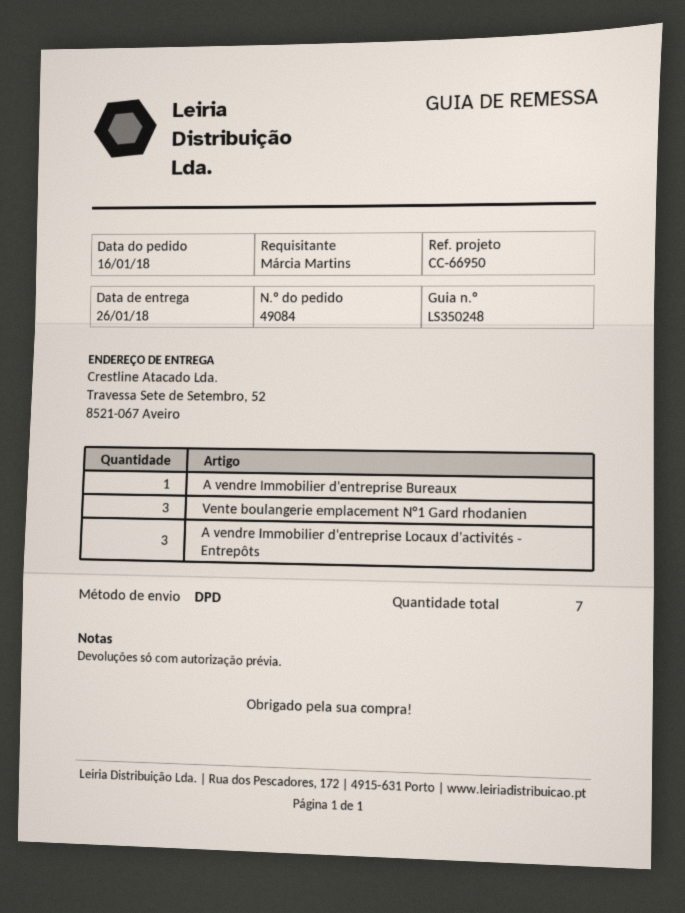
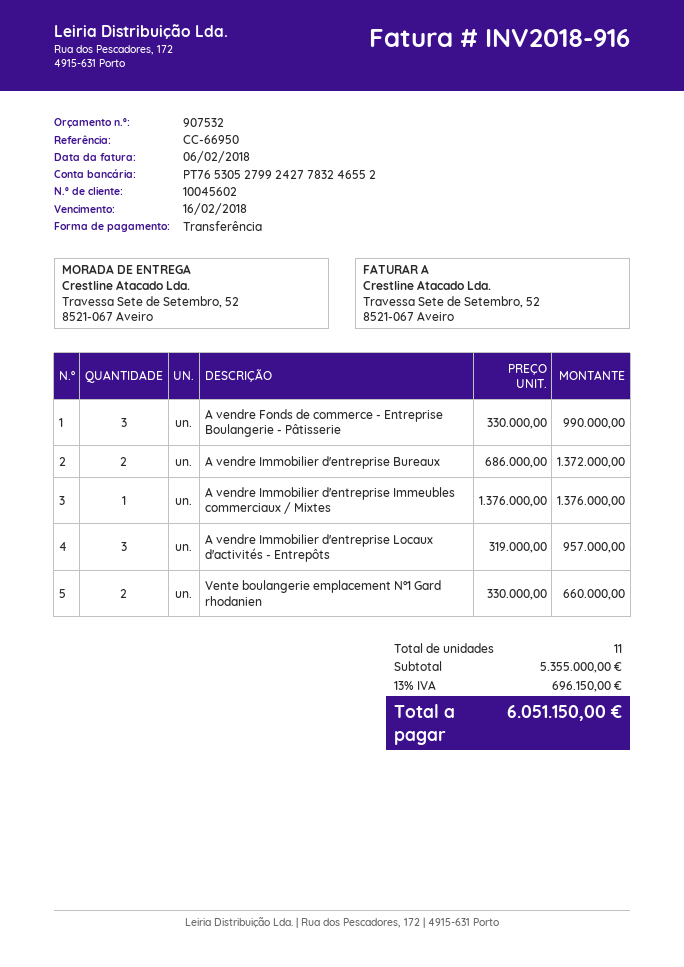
A vendre Immobilier d'entreprise Bureaux: 1 -> 2
Vente boulangerie emplacement N°1 Gard rhodanien: 3 -> 2
A vendre Fonds de commerce - Entreprise Boulangerie - Pâtisserie: none -> 3
A vendre Immobilier d'entreprise Immeubles commerciaux / Mixtes: none -> 1
total quantity: 7 -> 11

